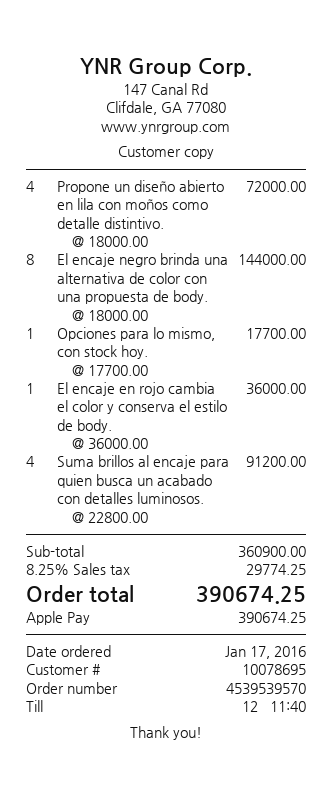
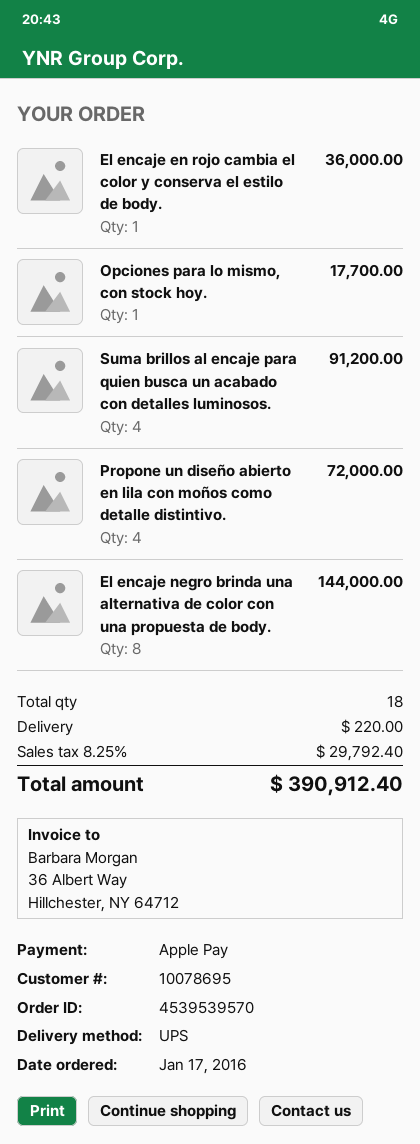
shipping: none -> 220.00
tax: 8.25% = 29774.25 -> 8.25% = 29792.40
total: 390674.25 -> 390912.40

